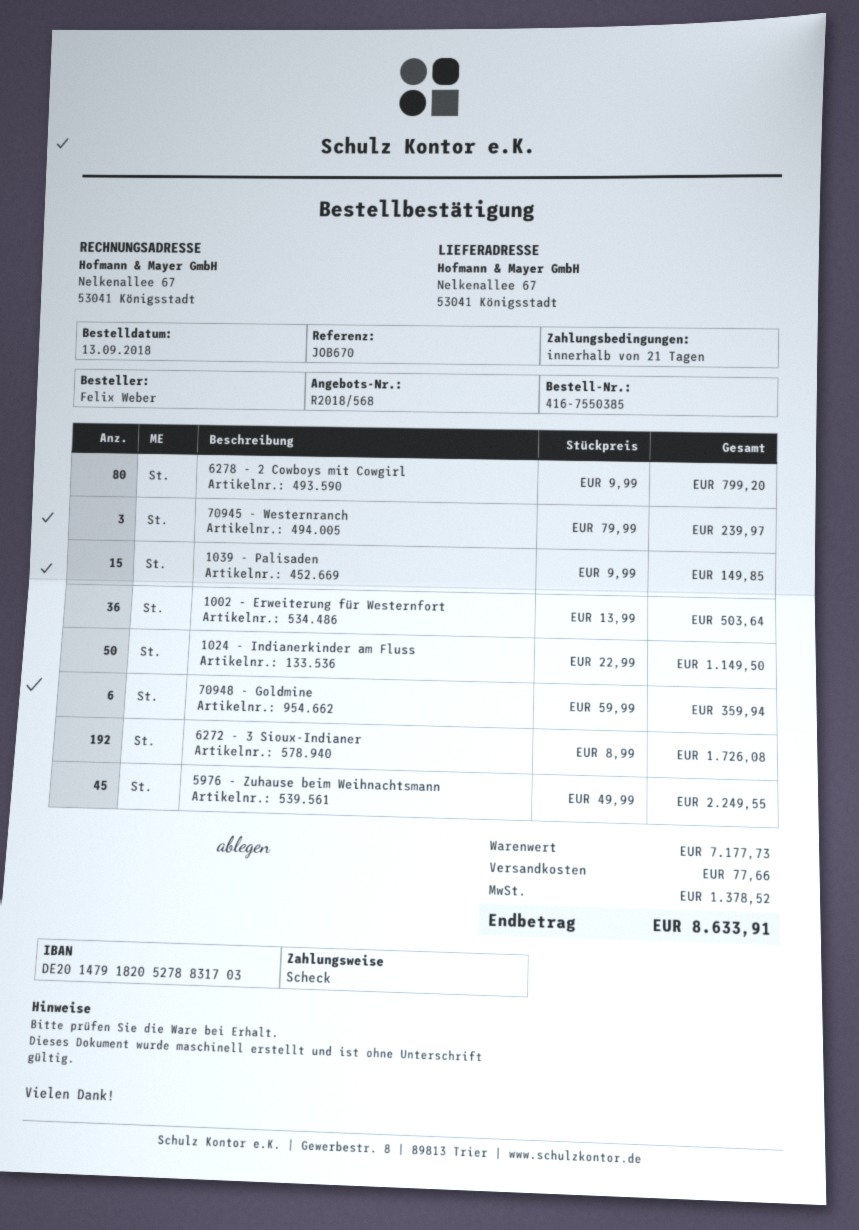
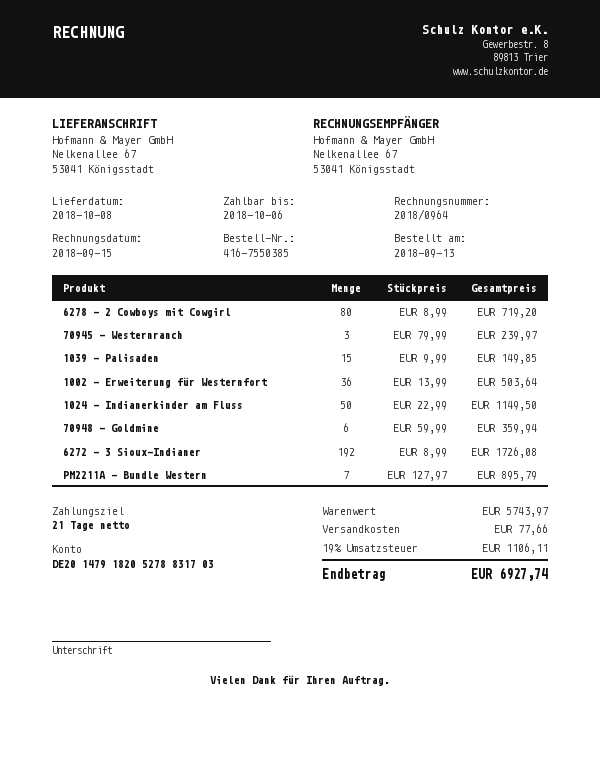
6278 - 2 Cowboys mit Cowgirl: 80 x 9.99 = 799.20 -> 80 x 8.99 = 719.20
5976 - Zuhause beim Weihnachtsmann: 45 x 49.99 = 2249.55 -> none
PM2211A - Bundle Western: none -> 7 x 127.97 = 895.79
subtotal: 7177.73 -> 5743.97
tax: 1378.52 -> 1106.11
total: 8633.91 -> 6927.74

